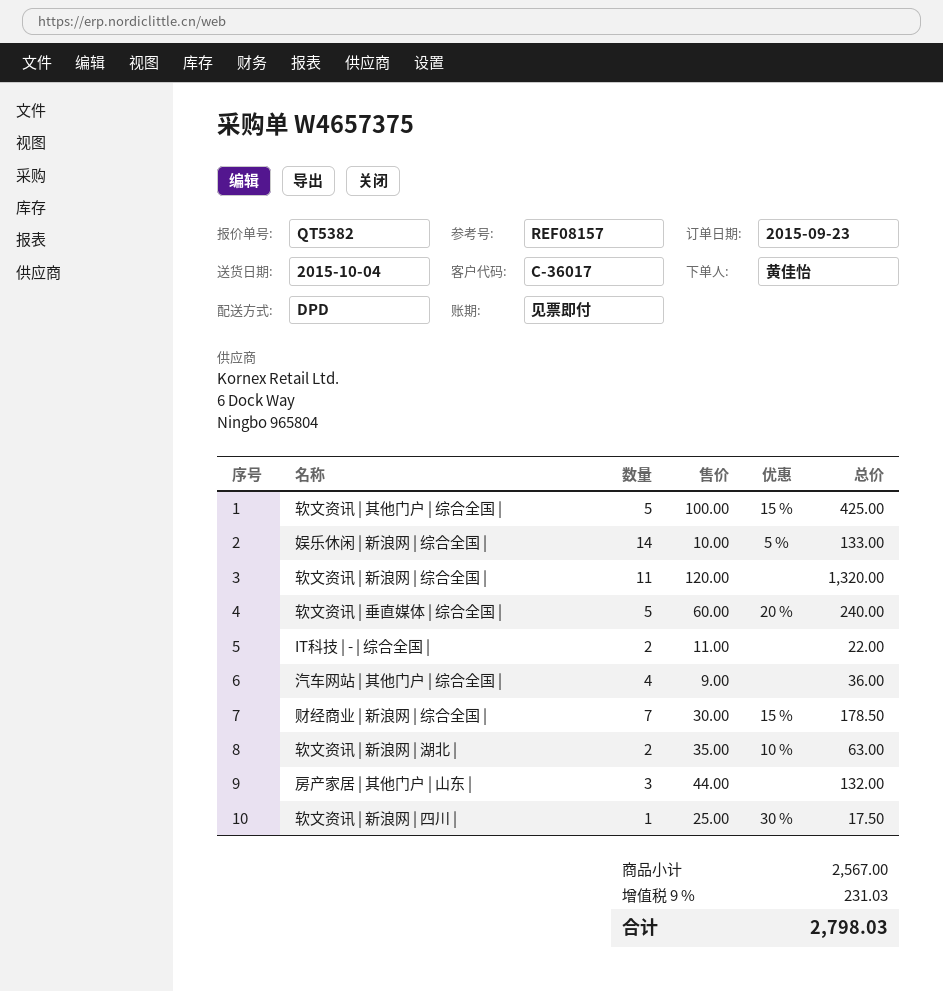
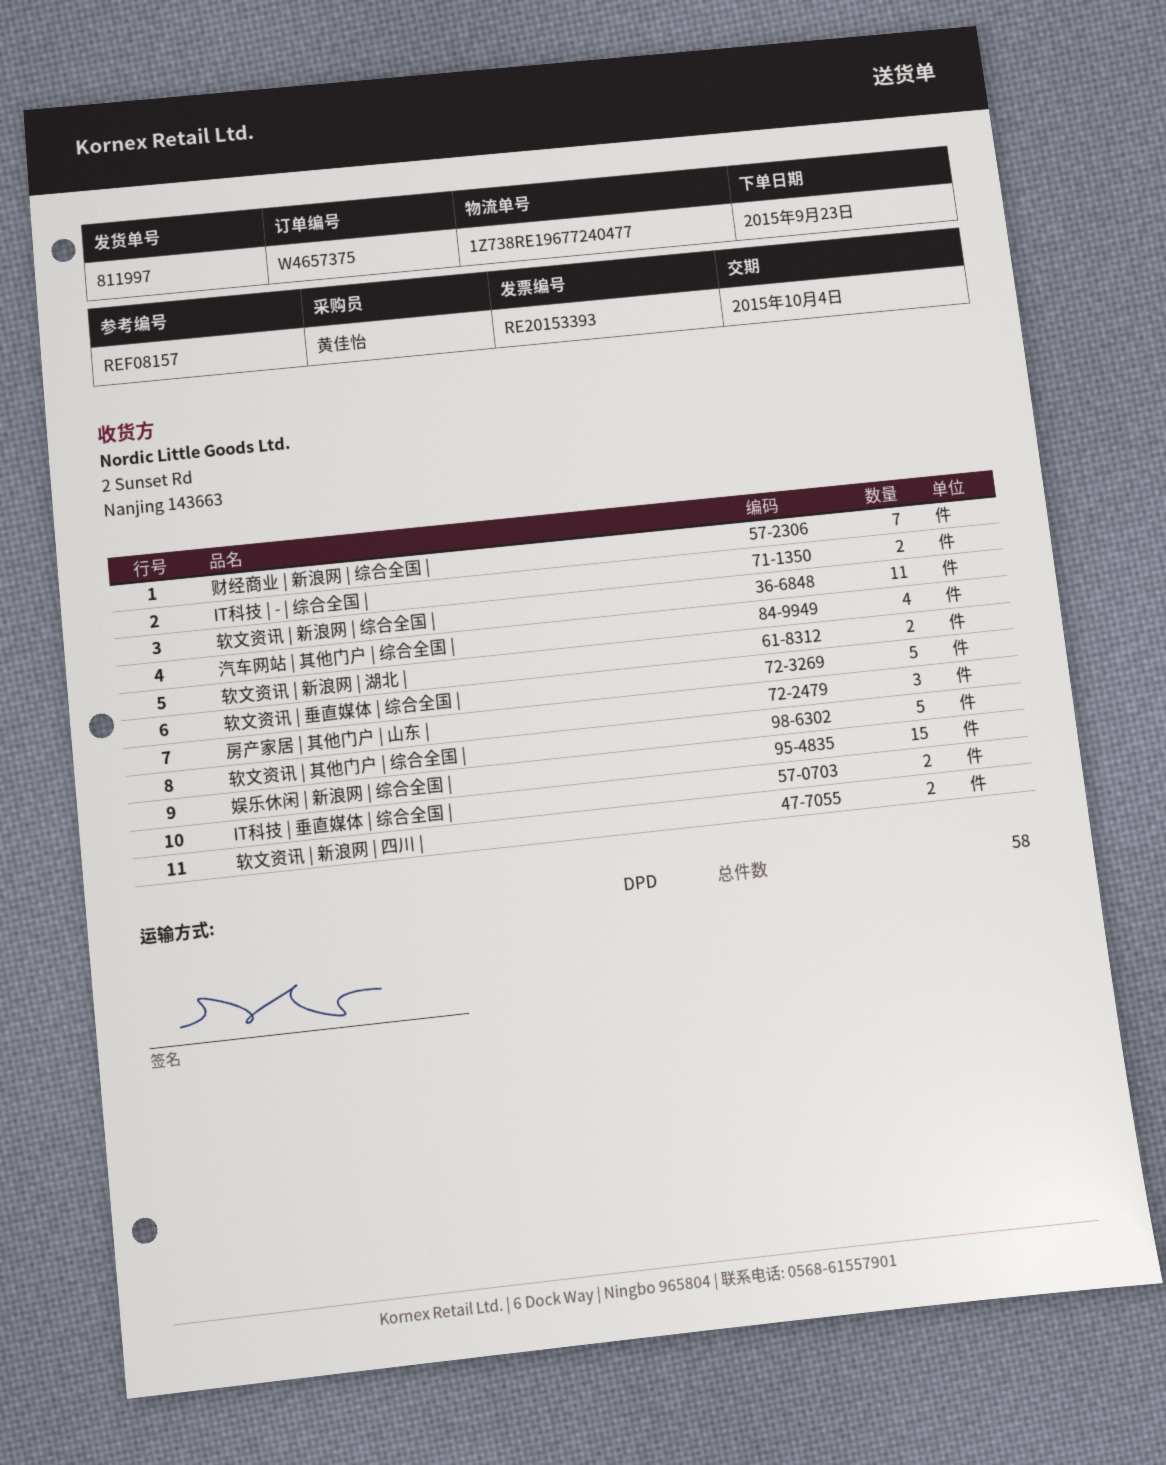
娱乐休闲 | 新浪网 | 综合全国 |: 14 -> 15
软文资讯 | 新浪网 | 四川 |: 1 -> 2
IT科技 | 垂直媒体 | 综合全国 |: none -> 2

